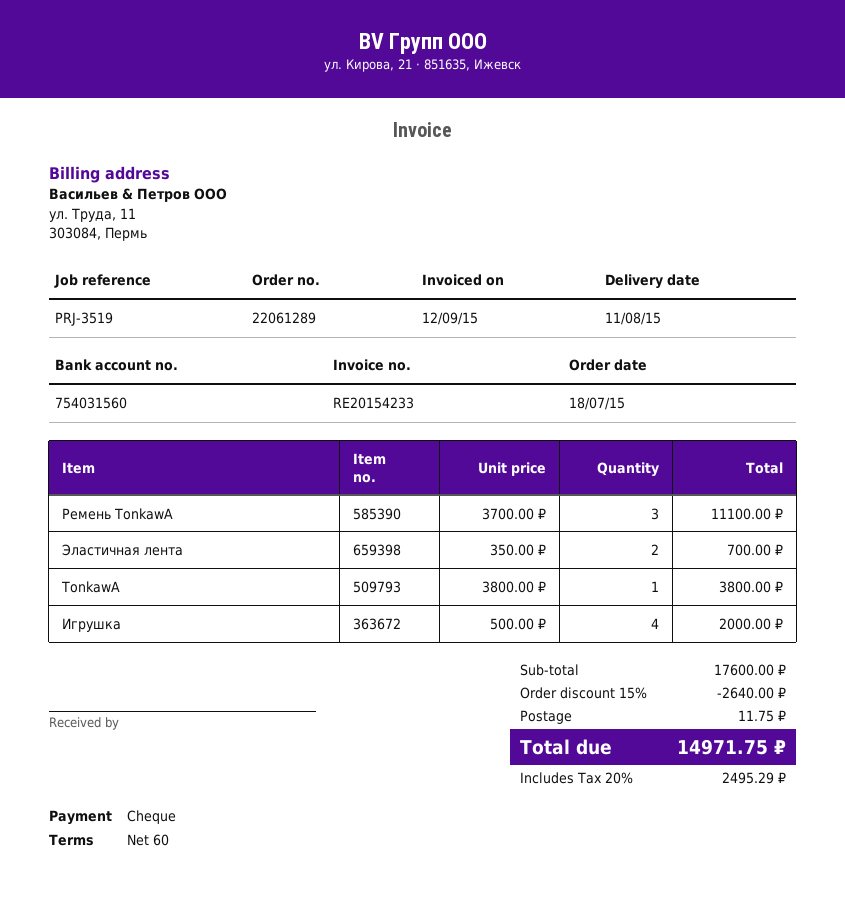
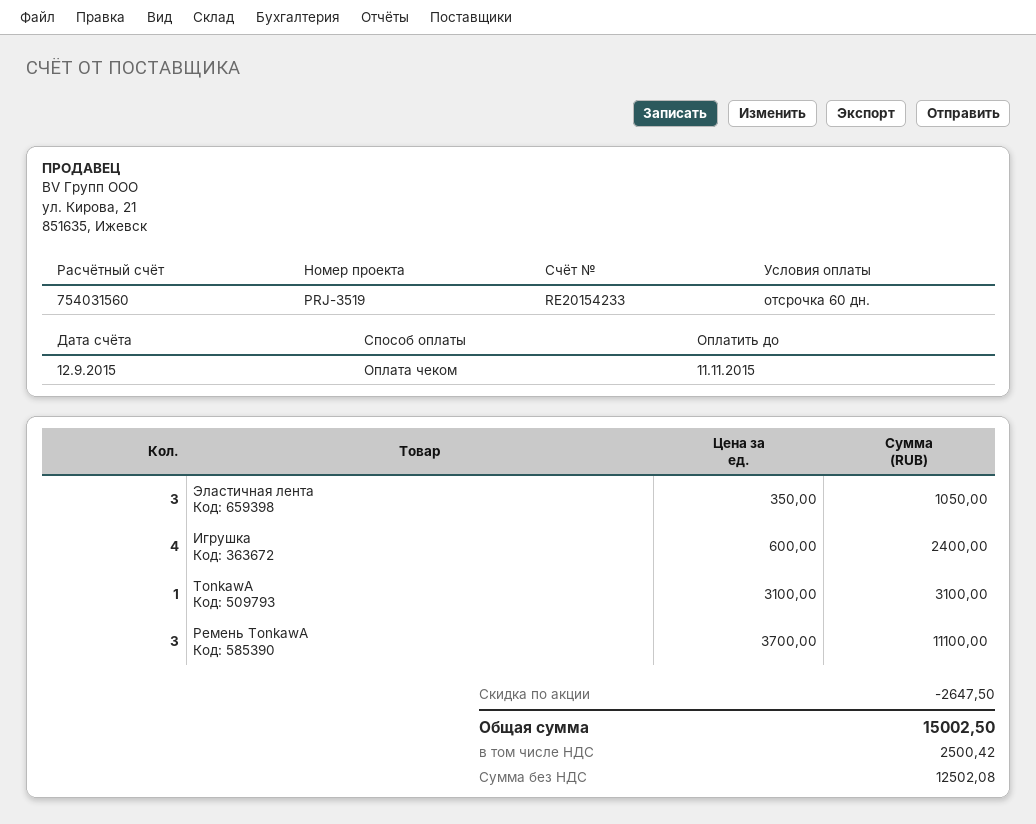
Эластичная лента: 2 x 350.00 = 700.00 -> 3 x 350.00 = 1050.00
TonkawА: 1 x 3800.00 = 3800.00 -> 1 x 3100.00 = 3100.00
Игрушка: 4 x 500.00 = 2000.00 -> 4 x 600.00 = 2400.00
discount: 2640.00 -> 2647.50
shipping: 11.75 -> none
tax: 2495.29 -> 2500.42
total: 14971.75 -> 15002.50

